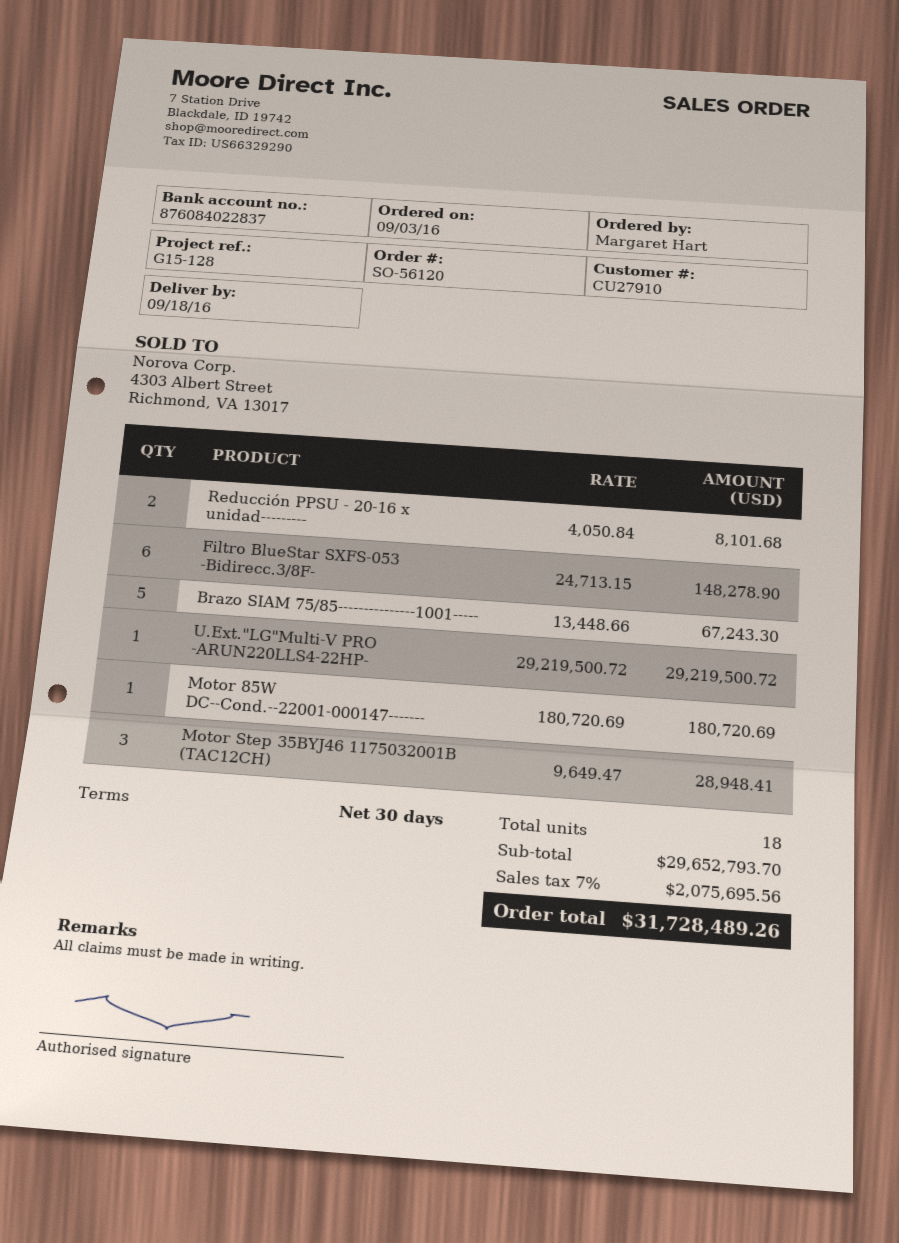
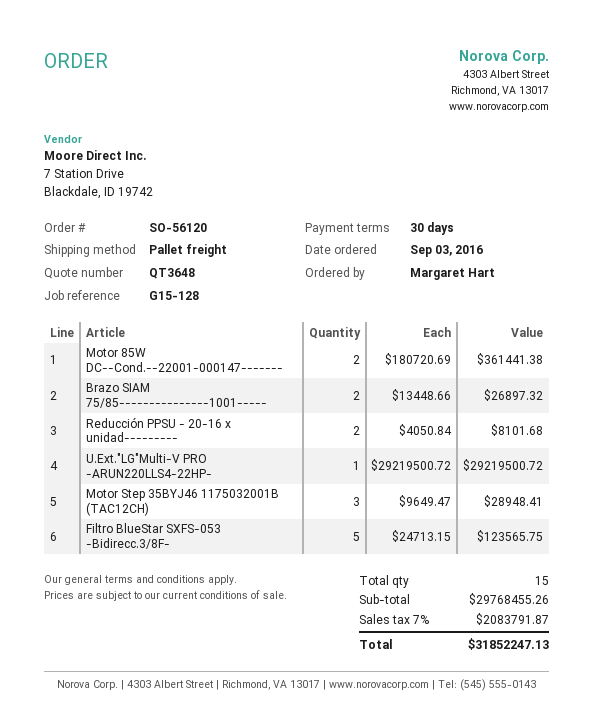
Filtro BlueStar SXFS-053 -Bidirecc.3/8F-: 6 x 24713.15 = 148278.90 -> 5 x 24713.15 = 123565.75
Brazo SIAM 75/85---------------1001-----: 5 x 13448.66 = 67243.30 -> 2 x 13448.66 = 26897.32
Motor 85W DC--Cond.--22001-000147-------: 1 x 180720.69 = 180720.69 -> 2 x 180720.69 = 361441.38
total quantity: 18 -> 15
subtotal: 29652793.70 -> 29768455.26
tax: 7% = 2075695.56 -> 7% = 2083791.87
total: 31728489.26 -> 31852247.13

